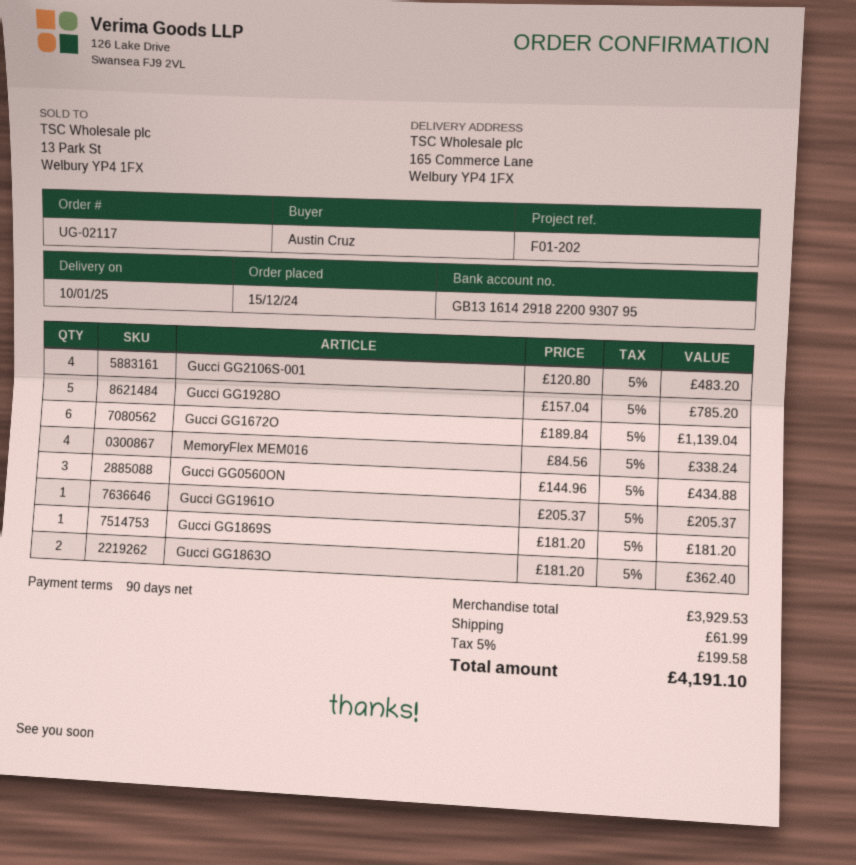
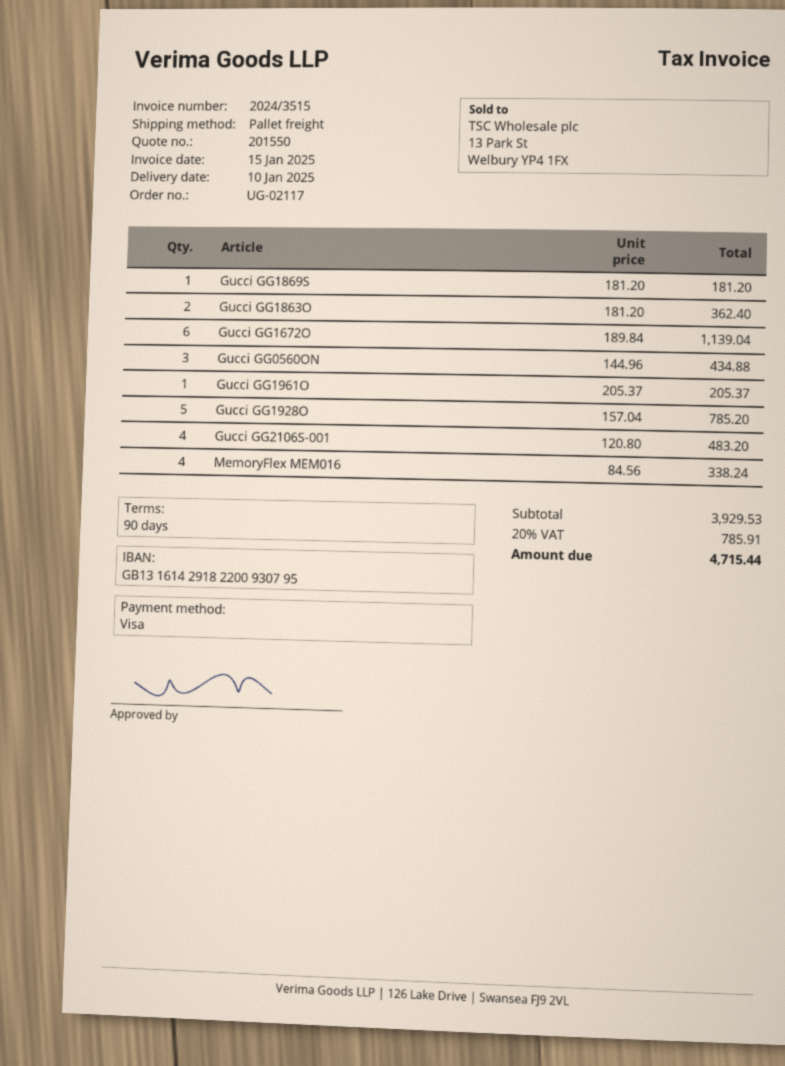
shipping: 61.99 -> none
tax: 5% = 199.58 -> 20% = 785.91
total: 4191.10 -> 4715.44

